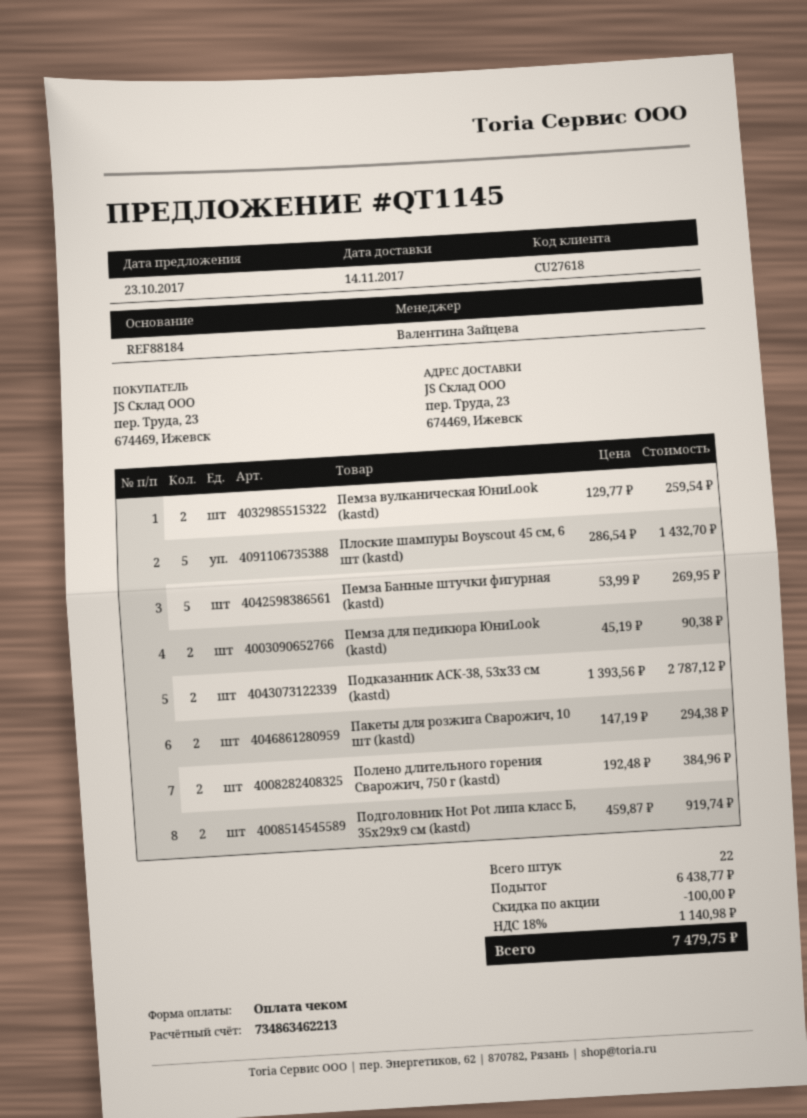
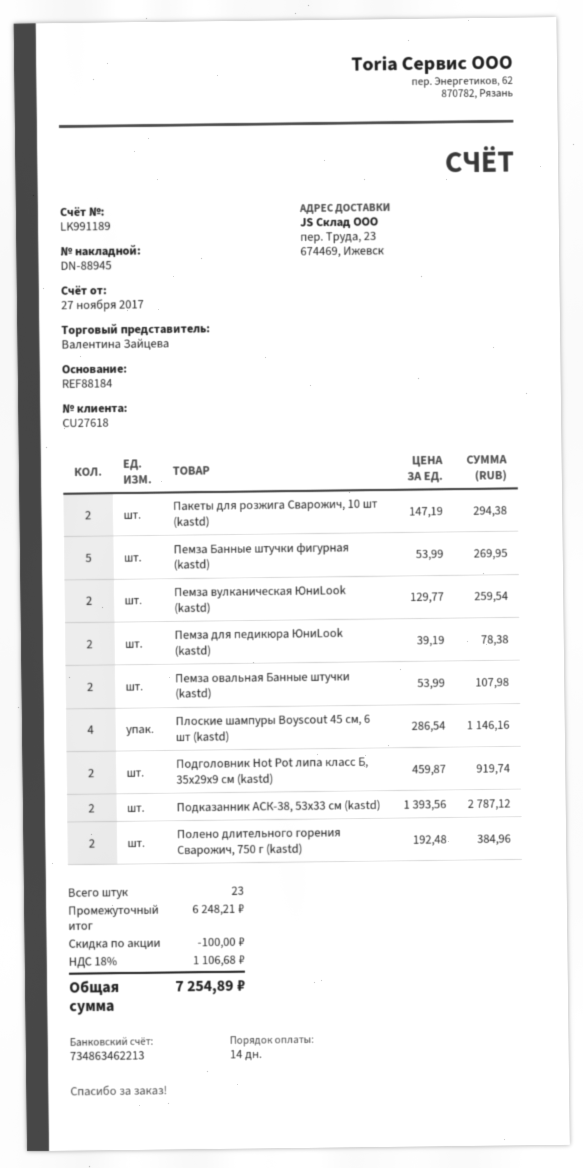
Плоские шампуры Boyscout 45 см, 6 шт (kastd): 5 x 286.54 = 1432.70 -> 4 x 286.54 = 1146.16
Пемза для педикюра ЮниLook (kastd): 2 x 45.19 = 90.38 -> 2 x 39.19 = 78.38
Пемза овальная Банные штучки (kastd): none -> 2 x 53.99 = 107.98
total quantity: 22 -> 23
subtotal: 6438.77 -> 6248.21
tax: 18% = 1140.98 -> 18% = 1106.68
total: 7479.75 -> 7254.89

